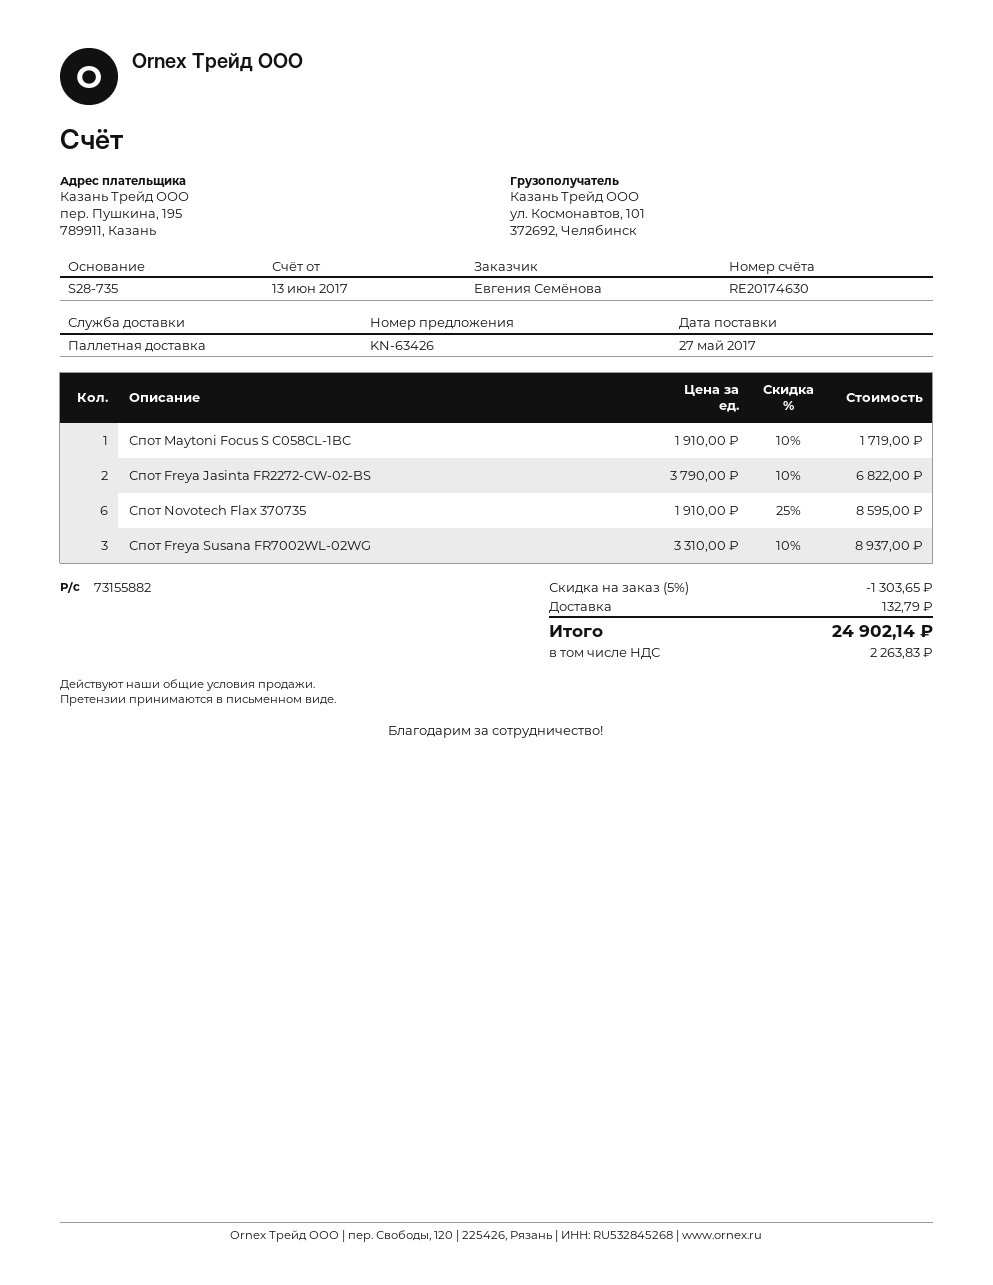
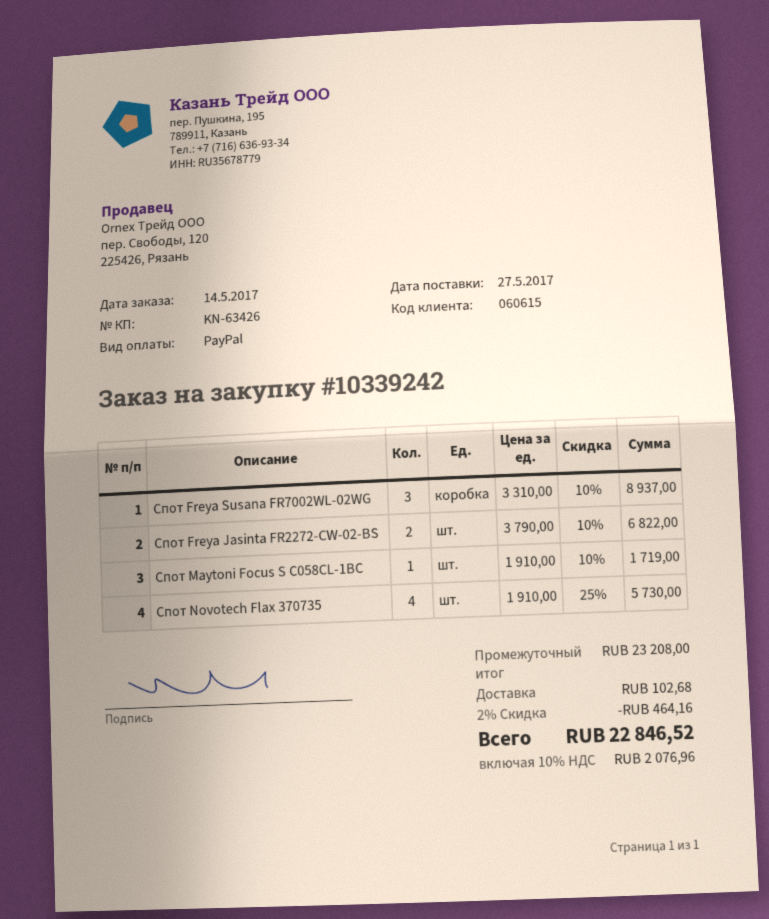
Спот Novotech Flax 370735: 6 x 1910.00 - 25% = 8595.00 -> 4 x 1910.00 - 25% = 5730.00
discount: 5% = 1303.65 -> 2% = 464.16
shipping: 132.79 -> 102.68
tax: 2263.83 -> 2076.96
total: 24902.14 -> 22846.52

